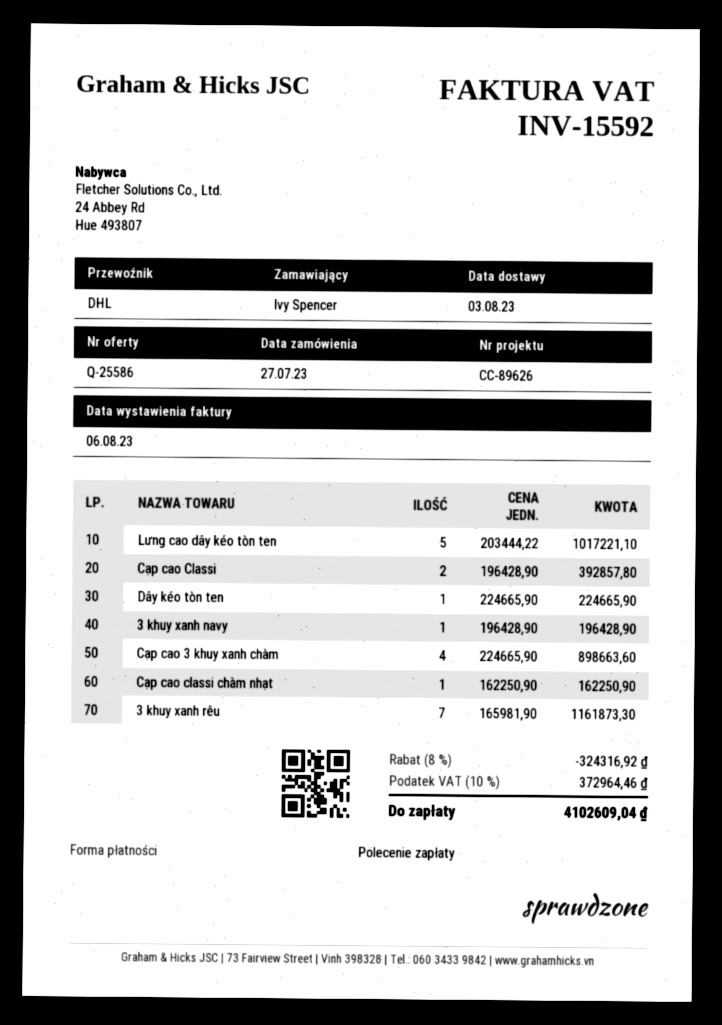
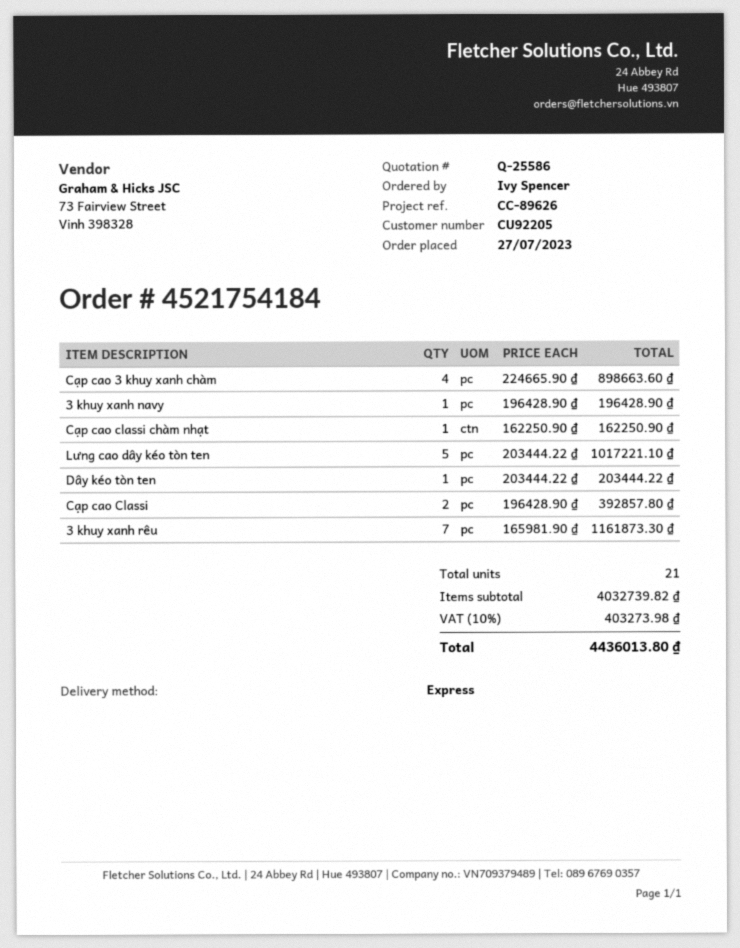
shipping method: DHL -> express
Dây kéo tòn ten: 1 x 224665.90 = 224665.90 -> 1 x 203444.22 = 203444.22
discount: 8% = 324316.92 -> none
tax: 10% = 372964.46 -> 10% = 403273.98
total: 4102609.04 -> 4436013.80

